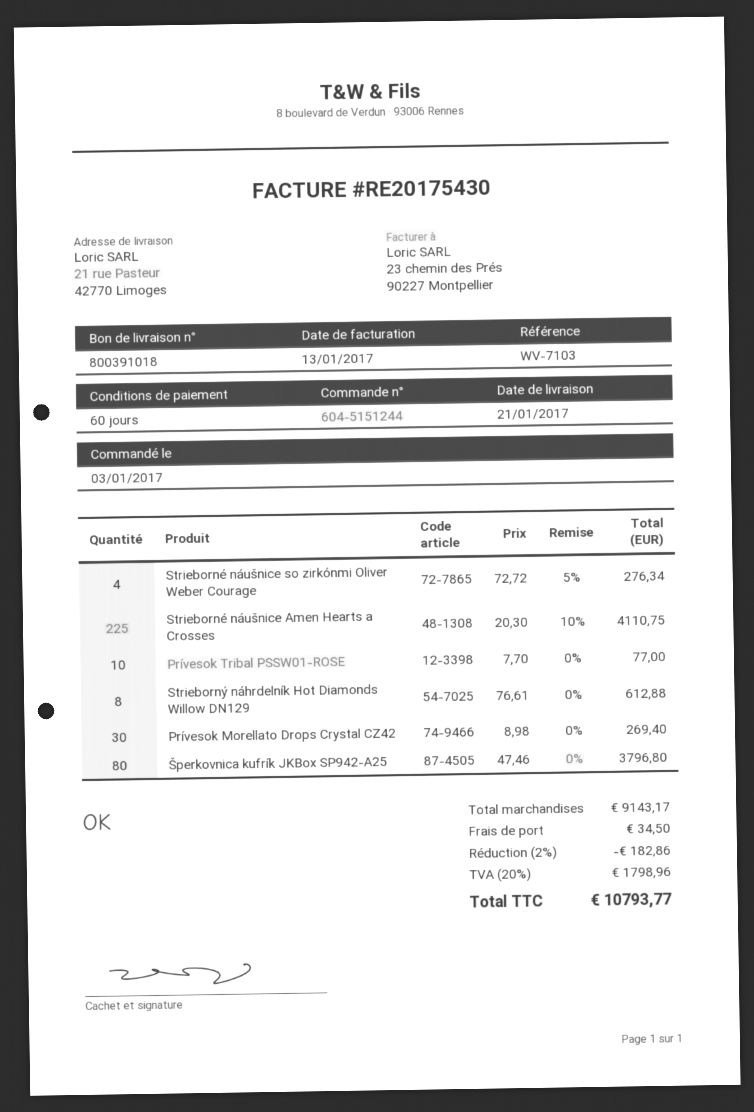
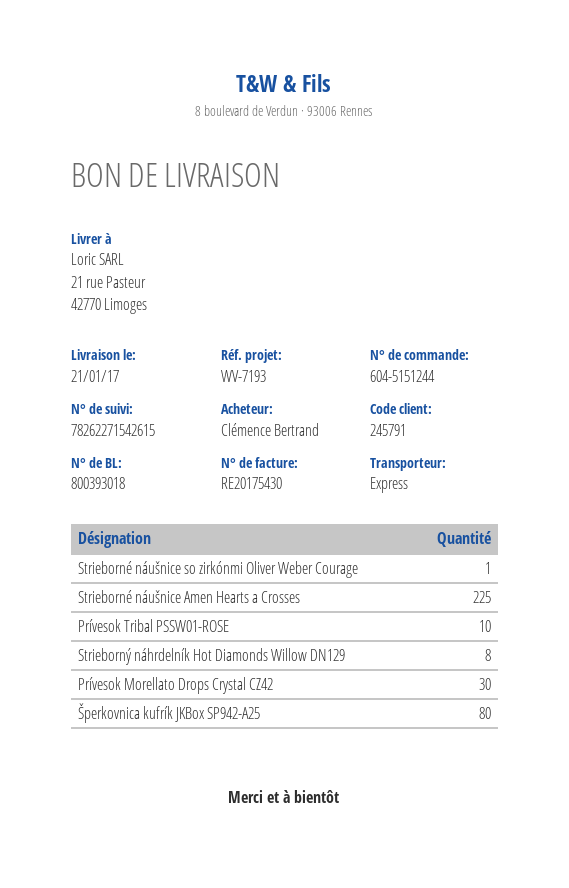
delivery note number: 800391018 -> 800393018
reference: WV-7103 -> WV-7193
Strieborné náušnice so zirkónmi Oliver Weber Courage: 4 -> 1

